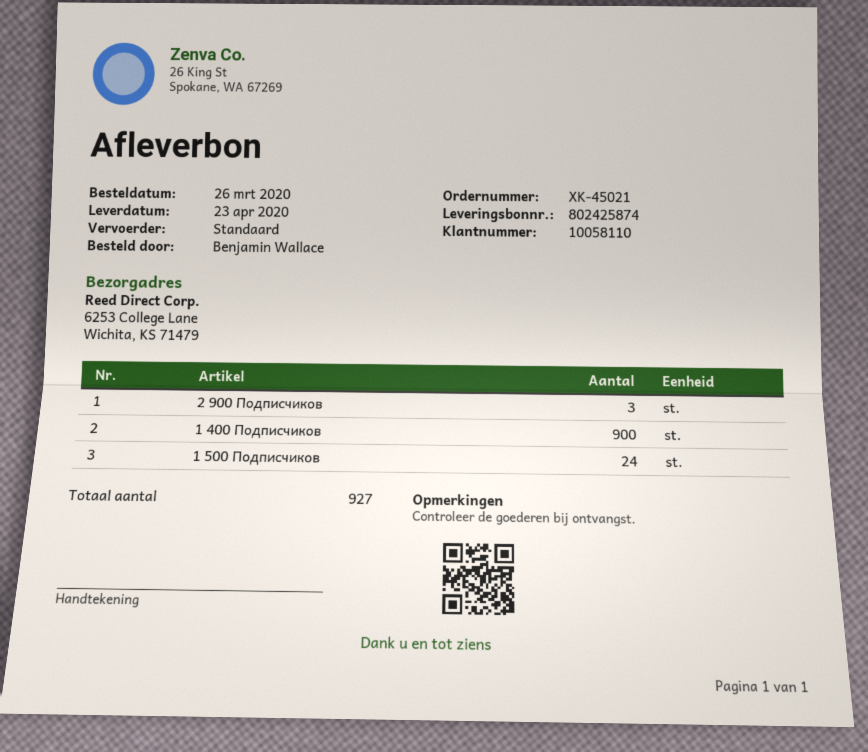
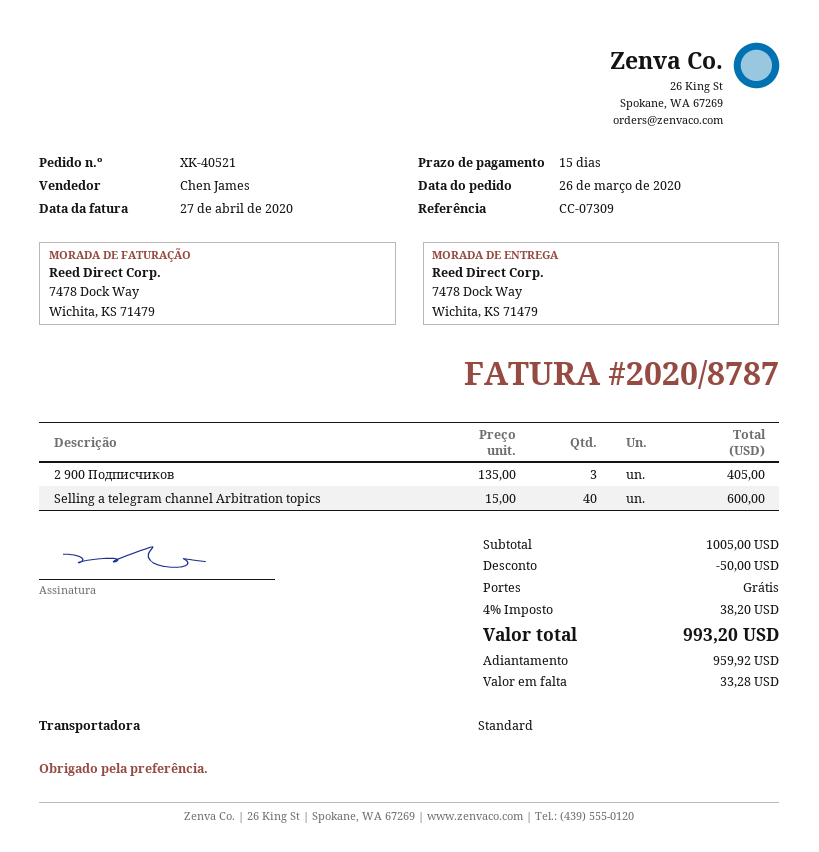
order number: XK-45021 -> XK-40521
ship to: 6253 College Lane, Wichita, KS 71479 -> 7478 Dock Way, Wichita, KS 71479
1 400 Подписчиков: 900 -> none
1 500 Подписчиков: 24 -> none
Selling a telegram channel Arbitration topics: none -> 40

